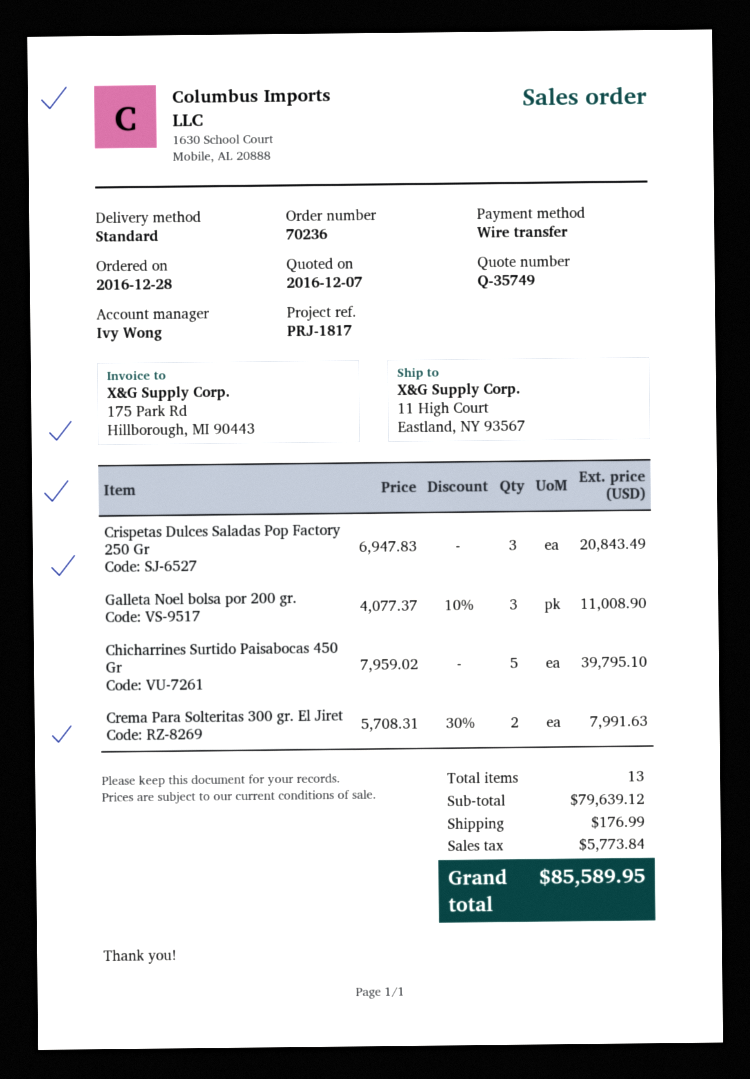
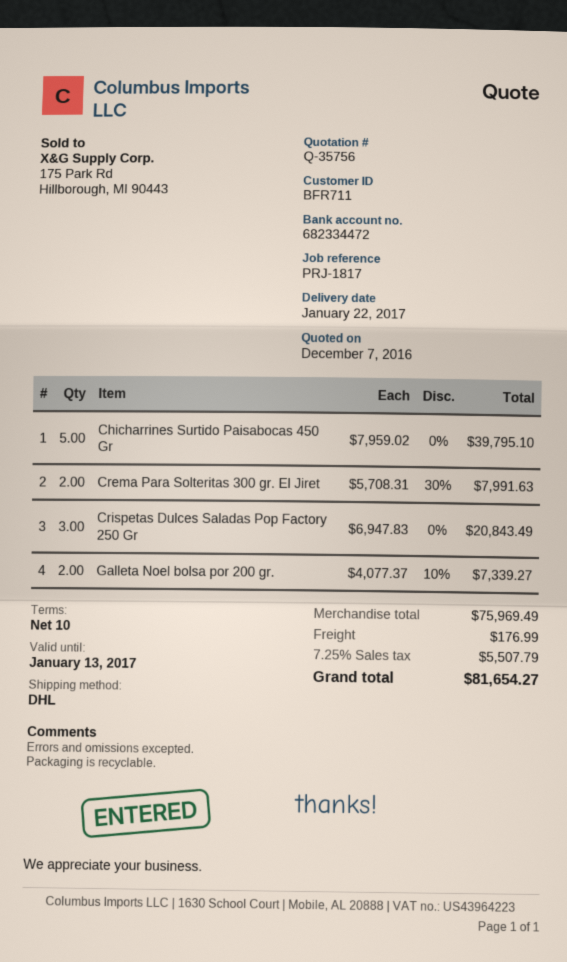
quote number: Q-35749 -> Q-35756
shipping method: standard -> DHL
Galleta Noel bolsa por 200 gr.: 3 x 4077.37 - 10% = 11008.90 -> 2 x 4077.37 - 10% = 7339.27
subtotal: 79639.12 -> 75969.49
tax: 5773.84 -> 5507.79
total: 85589.95 -> 81654.27

